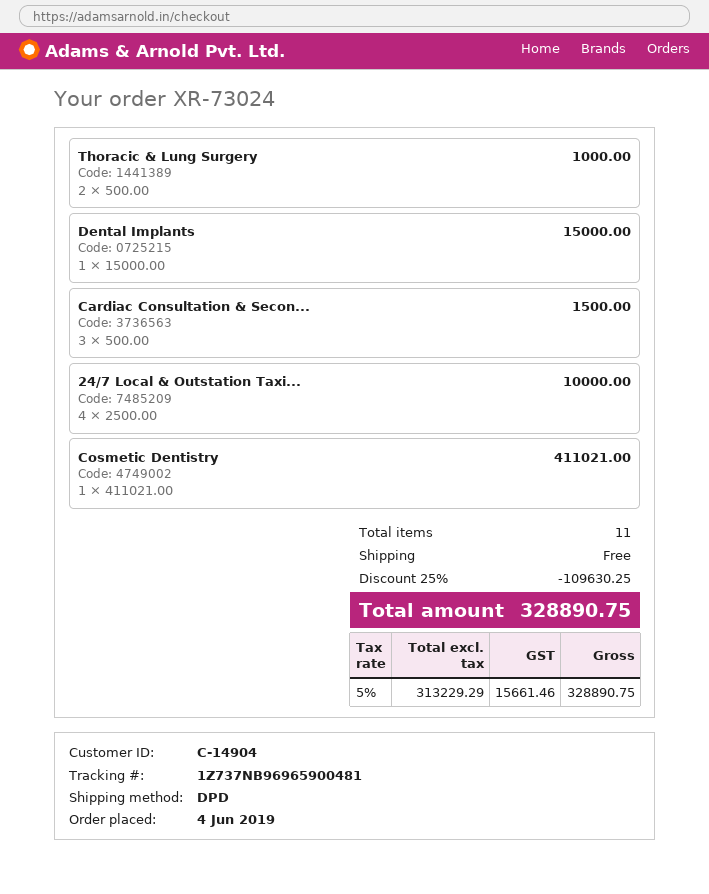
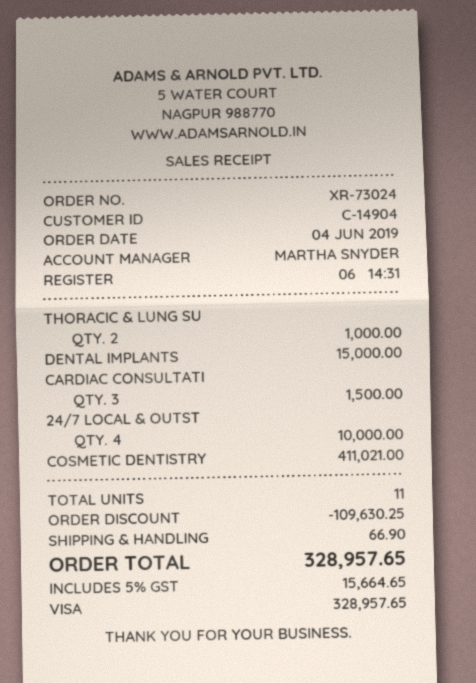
shipping: 0.00 -> 66.90
tax: 5% = 15661.46 -> 5% = 15664.65
total: 328890.75 -> 328957.65

